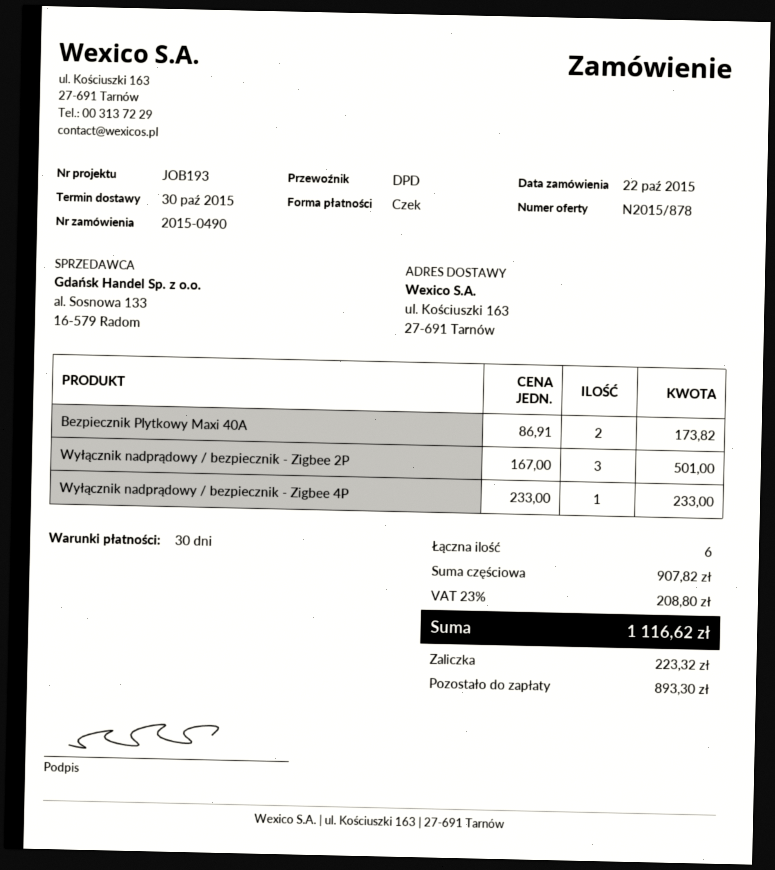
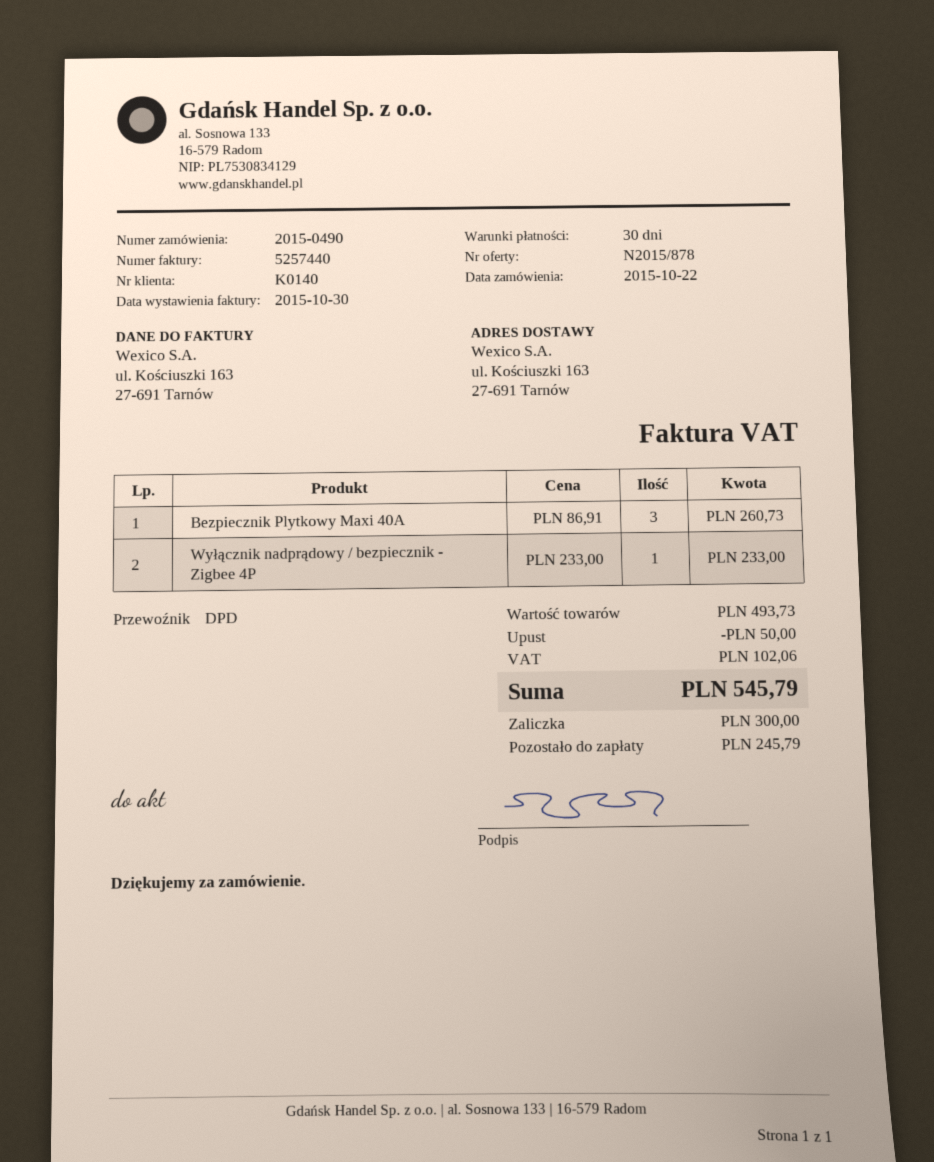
Bezpiecznik Plytkowy Maxi 40A: 2 x 86.91 = 173.82 -> 3 x 86.91 = 260.73
Wyłącznik nadprądowy / bezpiecznik - Zigbee 2P: 3 x 167.00 = 501.00 -> none
subtotal: 907.82 -> 493.73
discount: none -> 50.00
tax: 208.80 -> 102.06
total: 1116.62 -> 545.79
deposit: 223.32 -> 300.00
balance: 893.30 -> 245.79

